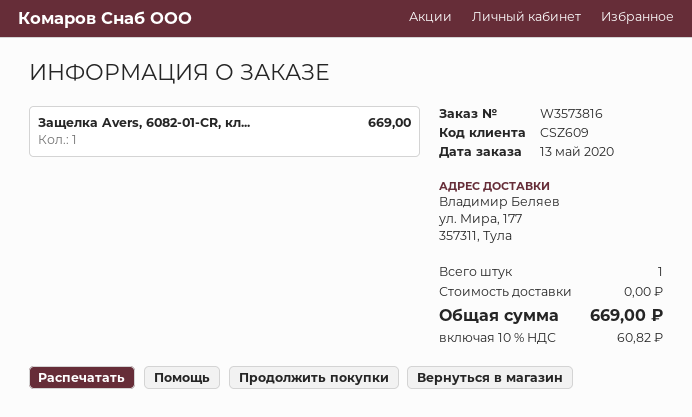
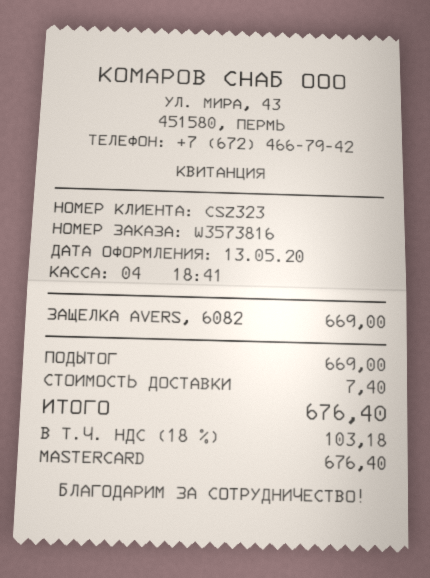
customer number: CSZ609 -> CSZ323
shipping: 0.00 -> 7.40
tax: 10% = 60.82 -> 18% = 103.18
total: 669.00 -> 676.40

